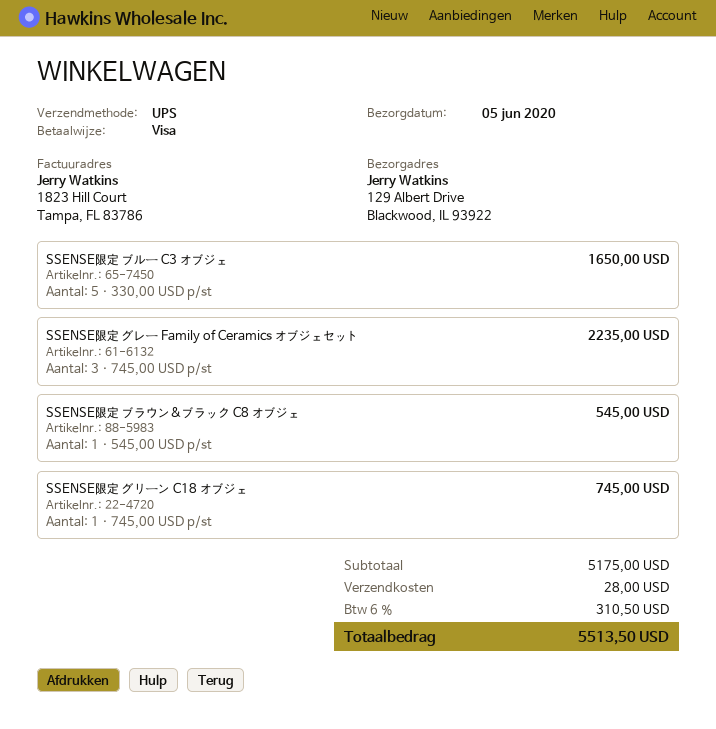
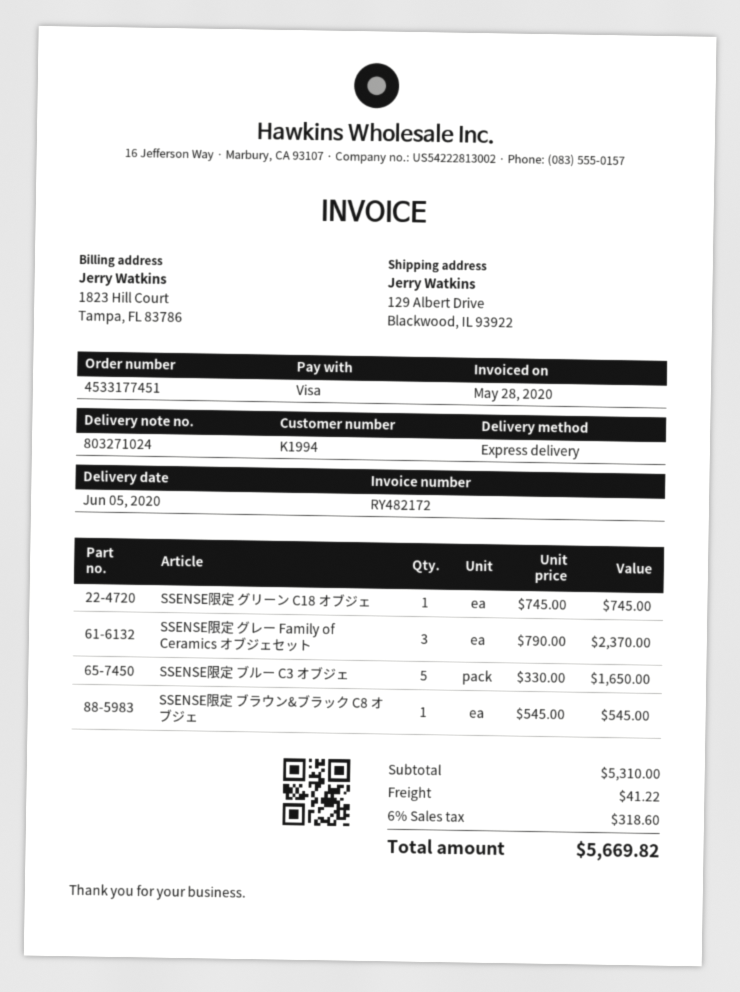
shipping method: UPS -> express
SSENSE限定 グレー Family of Ceramics オブジェセット: 3 x 745.00 = 2235.00 -> 3 x 790.00 = 2370.00
subtotal: 5175.00 -> 5310.00
shipping: 28.00 -> 41.22
tax: 6% = 310.50 -> 6% = 318.60
total: 5513.50 -> 5669.82

